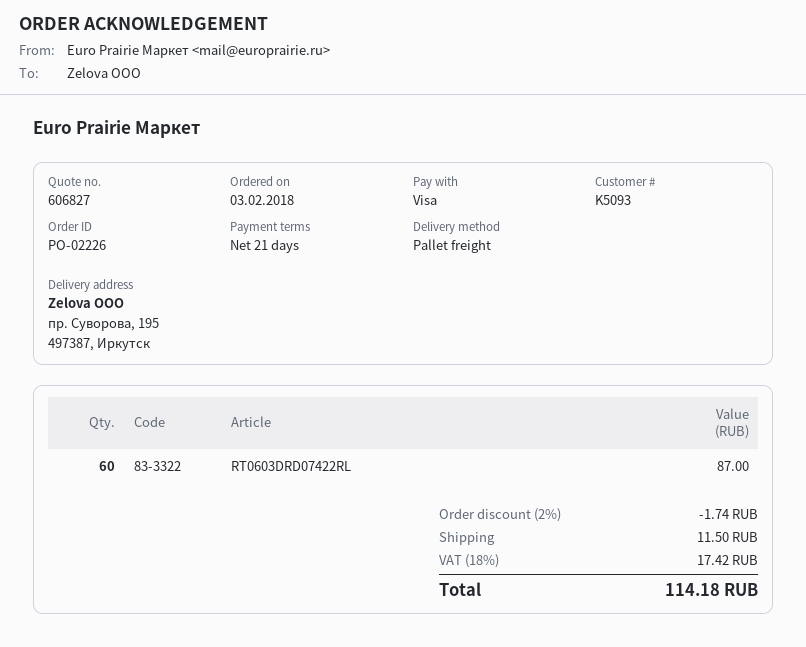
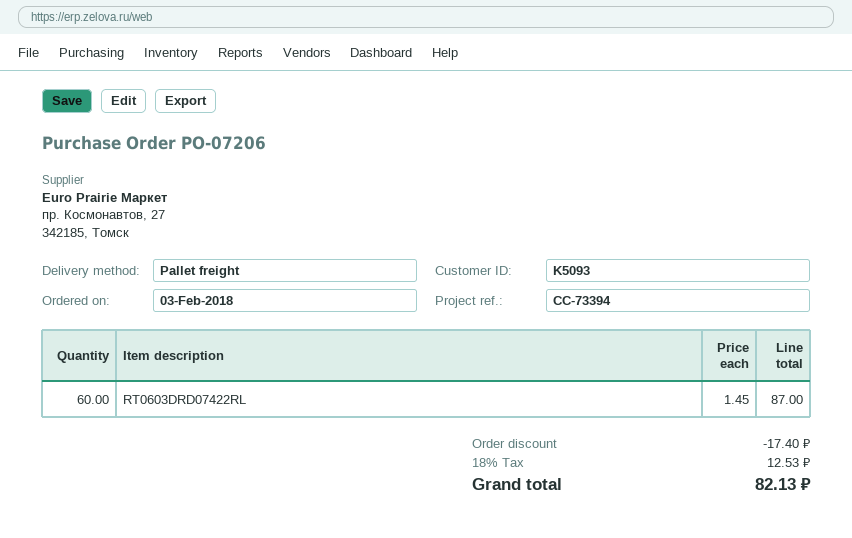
order number: PO-02226 -> PO-07206
discount: 1.74 -> 17.40
shipping: 11.50 -> none
tax: 18% = 17.42 -> 18% = 12.53
total: 114.18 -> 82.13

